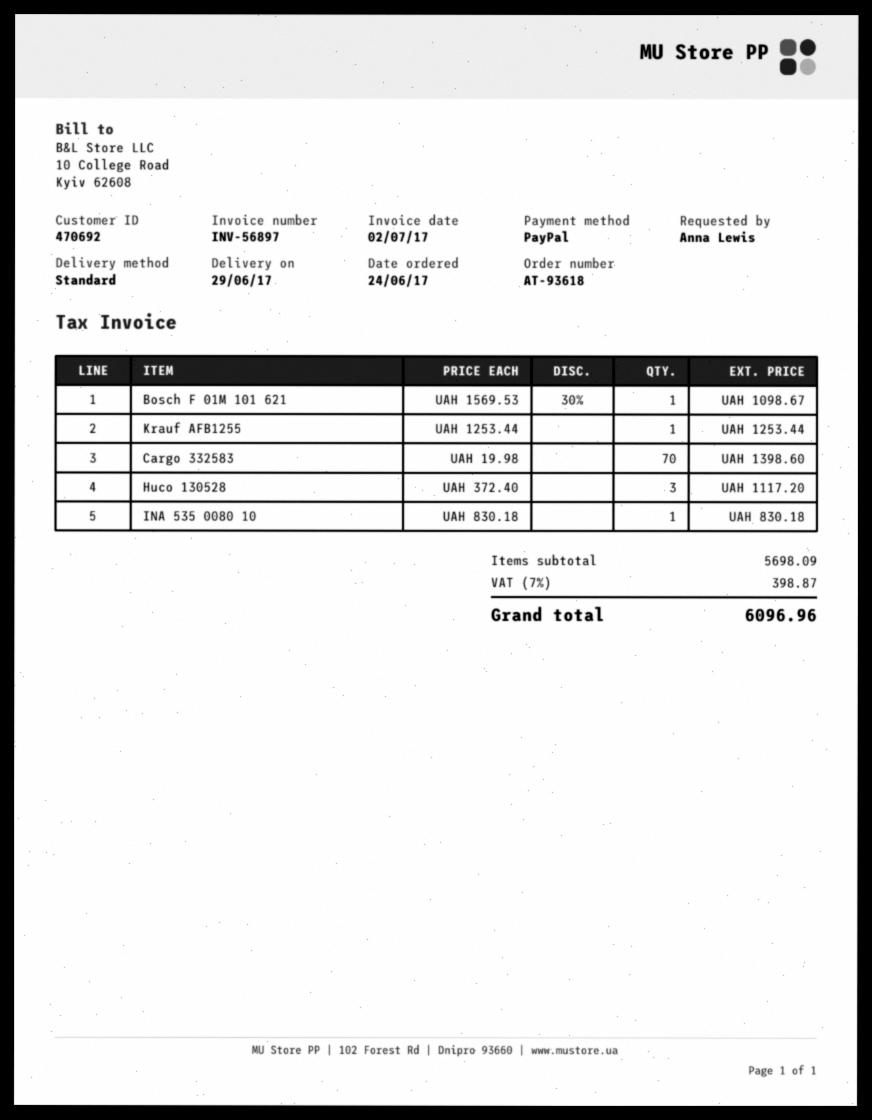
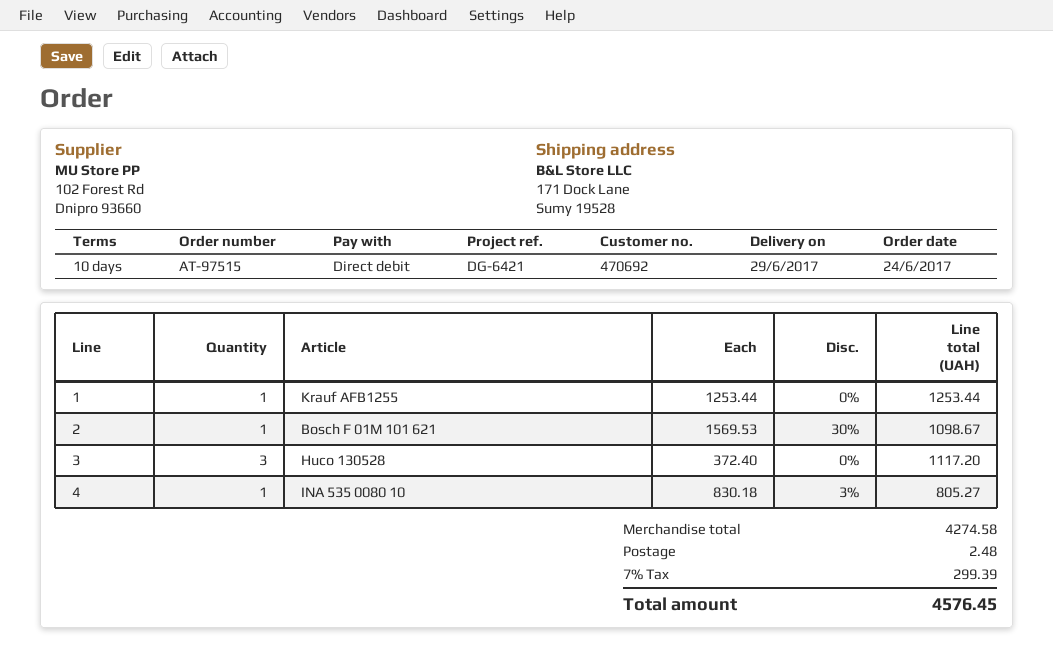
order number: AT-93618 -> AT-97515
payment method: PayPal -> direct debit
Cargo 332583: 70 x 19.98 = 1398.60 -> none
INA 535 0080 10: 1 x 830.18 = 830.18 -> 1 x 830.18 - 3% = 805.27
subtotal: 5698.09 -> 4274.58
shipping: none -> 2.48
tax: 7% = 398.87 -> 7% = 299.39
total: 6096.96 -> 4576.45

